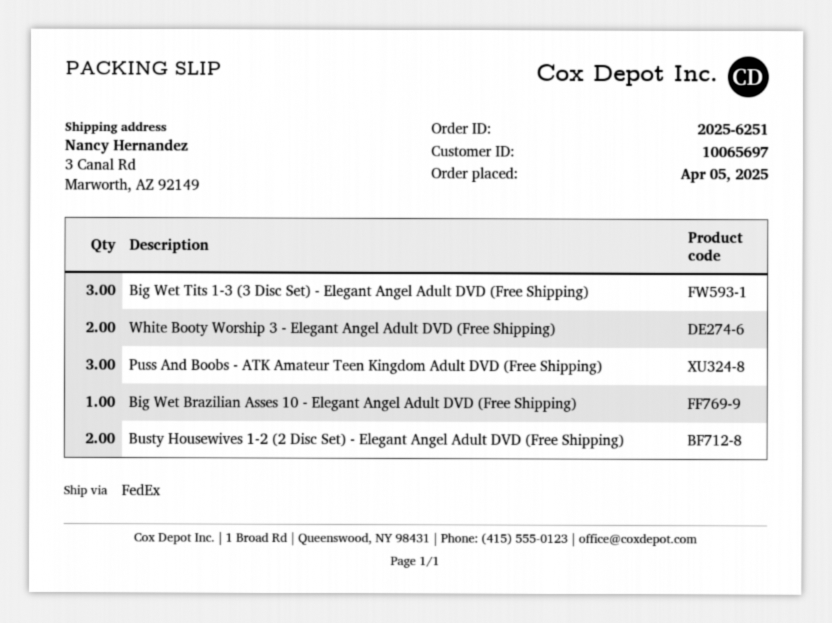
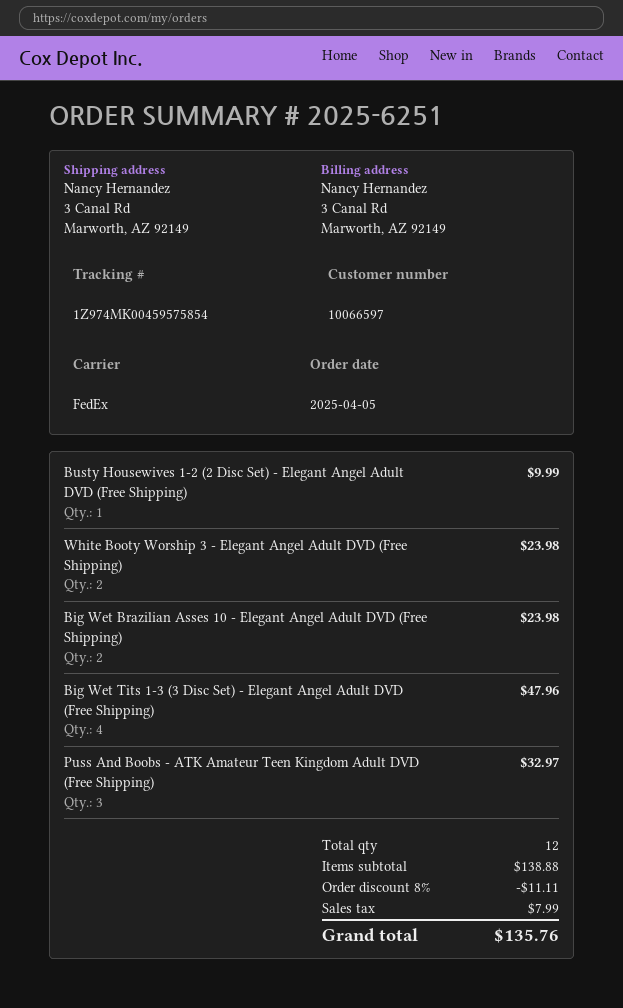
customer number: 10065697 -> 10066597
Big Wet Tits 1-3 (3 Disc Set) - Elegant Angel Adult DVD (Free Shipping): 3 -> 4
Big Wet Brazilian Asses 10 - Elegant Angel Adult DVD (Free Shipping): 1 -> 2
Busty Housewives 1-2 (2 Disc Set) - Elegant Angel Adult DVD (Free Shipping): 2 -> 1

